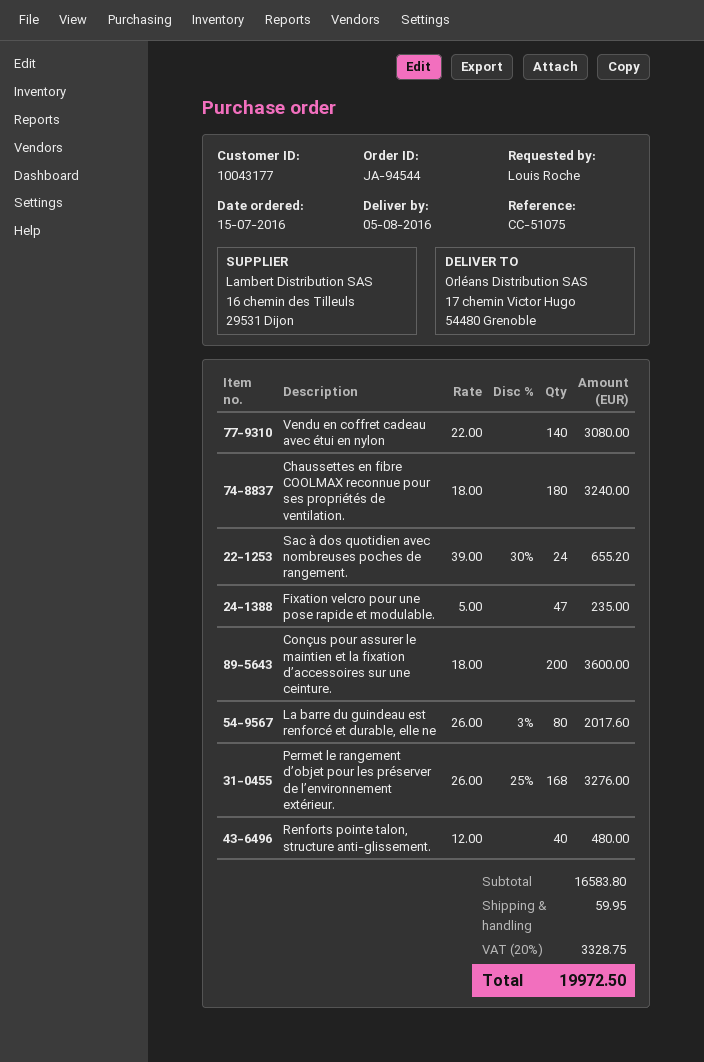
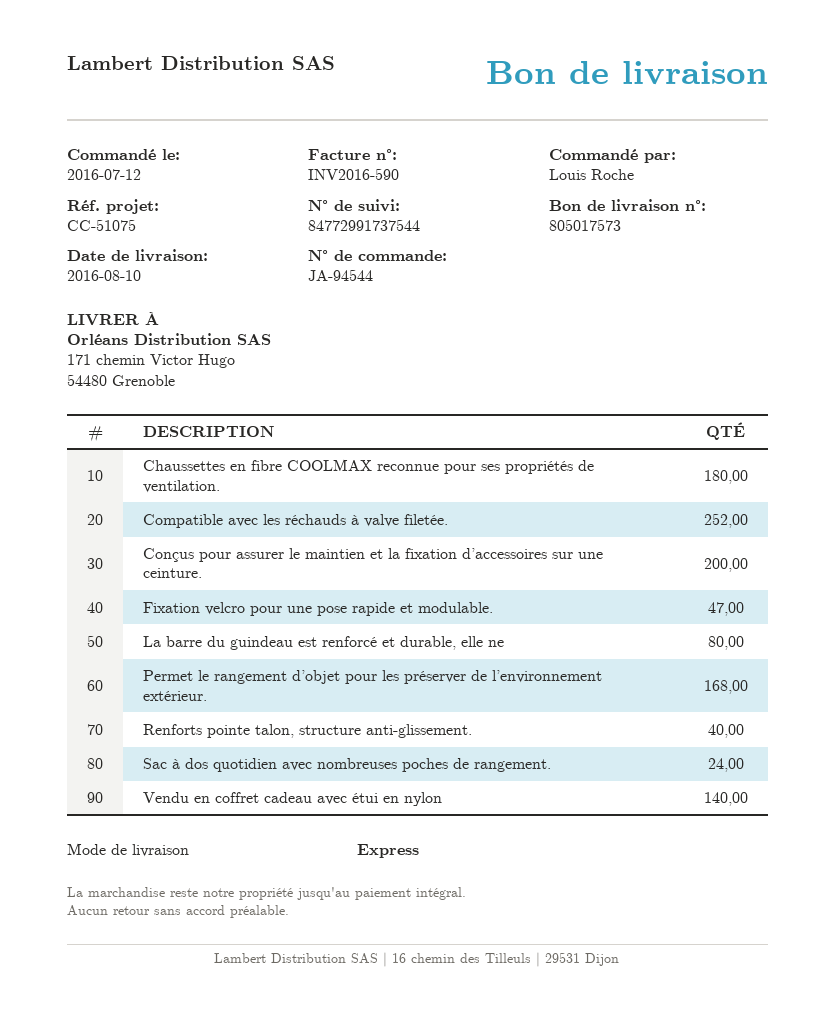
order date: 2016-07-15 -> 2016-07-12
delivery date: 2016-08-05 -> 2016-08-10
ship to: 17 chemin Victor Hugo, 54480 Grenoble -> 171 chemin Victor Hugo, 54480 Grenoble
Compatible avec les réchauds à valve filetée.: none -> 252

